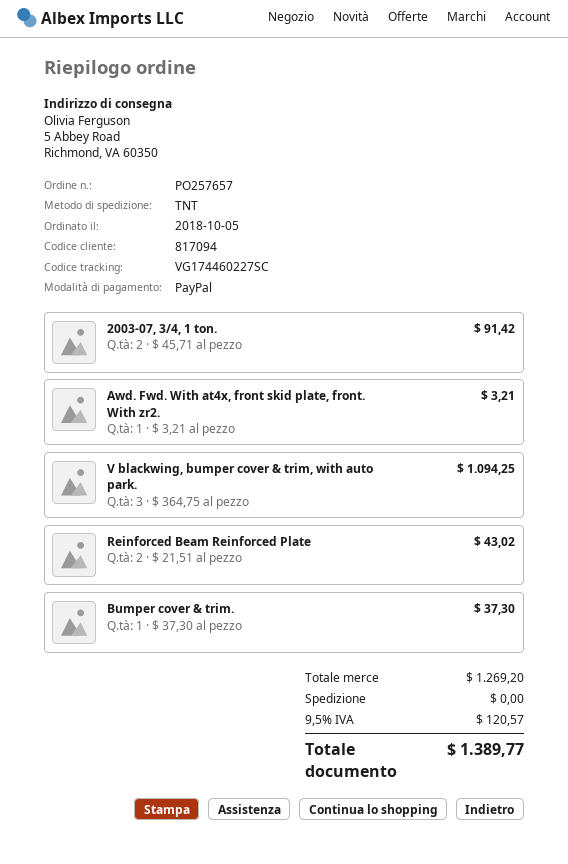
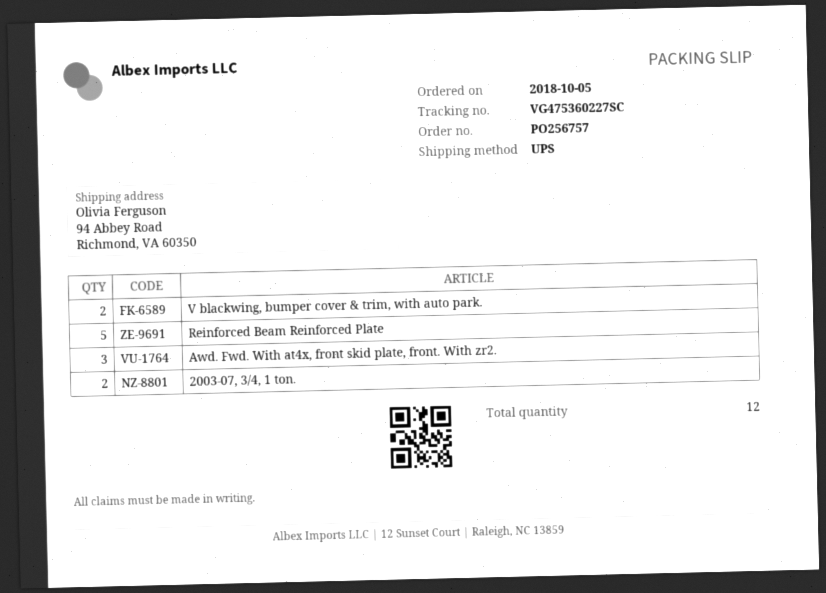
order number: PO257657 -> PO256757
shipping method: TNT -> UPS
tracking number: VG174460227SC -> VG475360227SC
ship to: 5 Abbey Road, Richmond, VA 60350 -> 94 Abbey Road, Richmond, VA 60350
Awd. Fwd. With at4x, front skid plate, front. With zr2.: 1 -> 3
V blackwing, bumper cover & trim, with auto park.: 3 -> 2
Reinforced Beam Reinforced Plate: 2 -> 5
Bumper cover & trim.: 1 -> none

